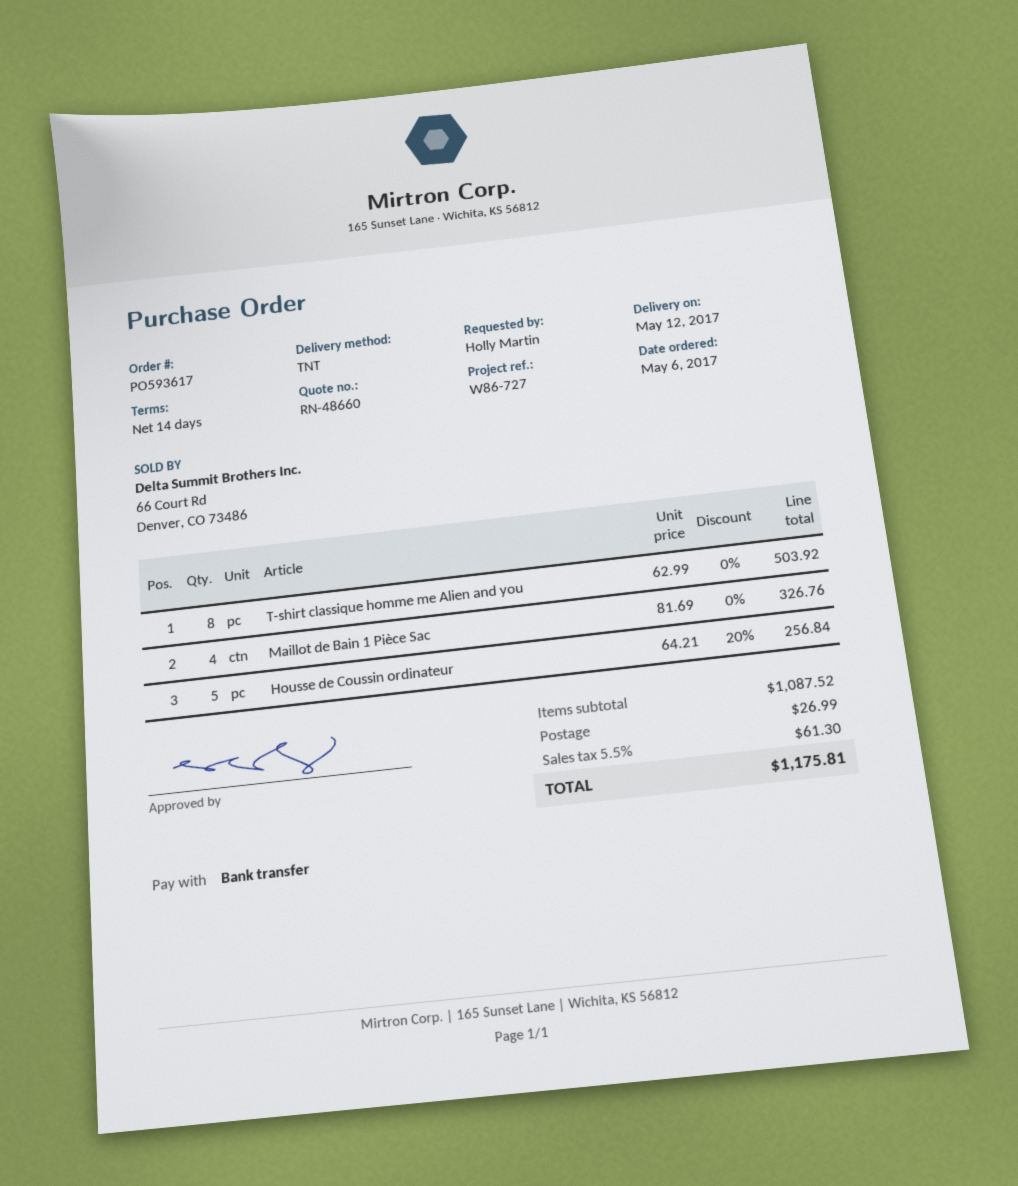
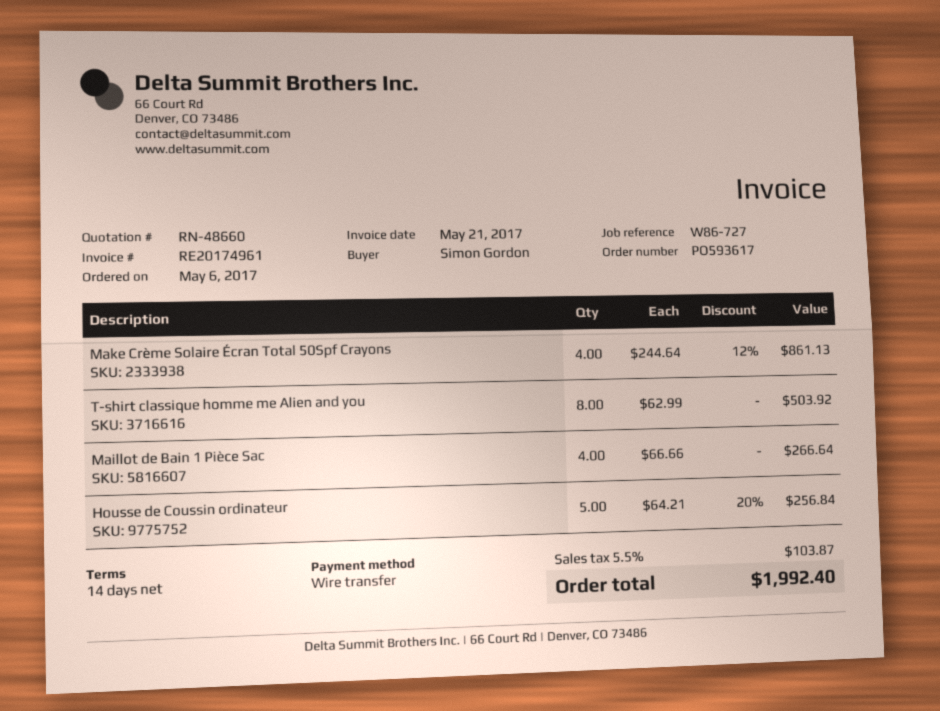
ordered by: Holly Martin -> Simon Gordon
Maillot de Bain 1 Pièce Sac: 4 x 81.69 = 326.76 -> 4 x 66.66 = 266.64
Make Crème Solaire Écran Total 50Spf Crayons: none -> 4 x 244.64 - 12% = 861.13
shipping: 26.99 -> none
tax: 5.5% = 61.30 -> 5.5% = 103.87
total: 1175.81 -> 1992.40

